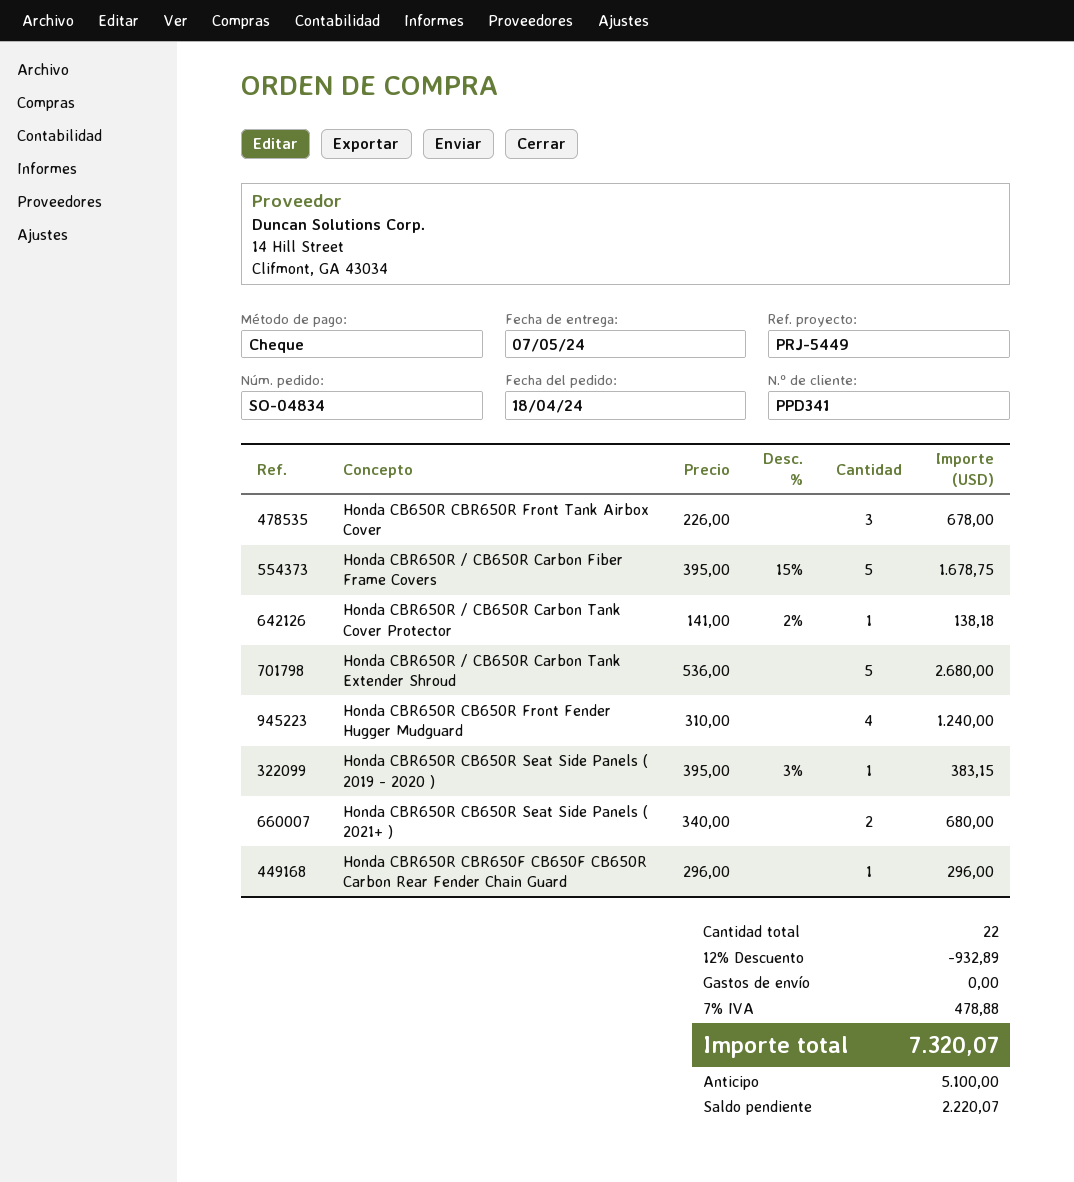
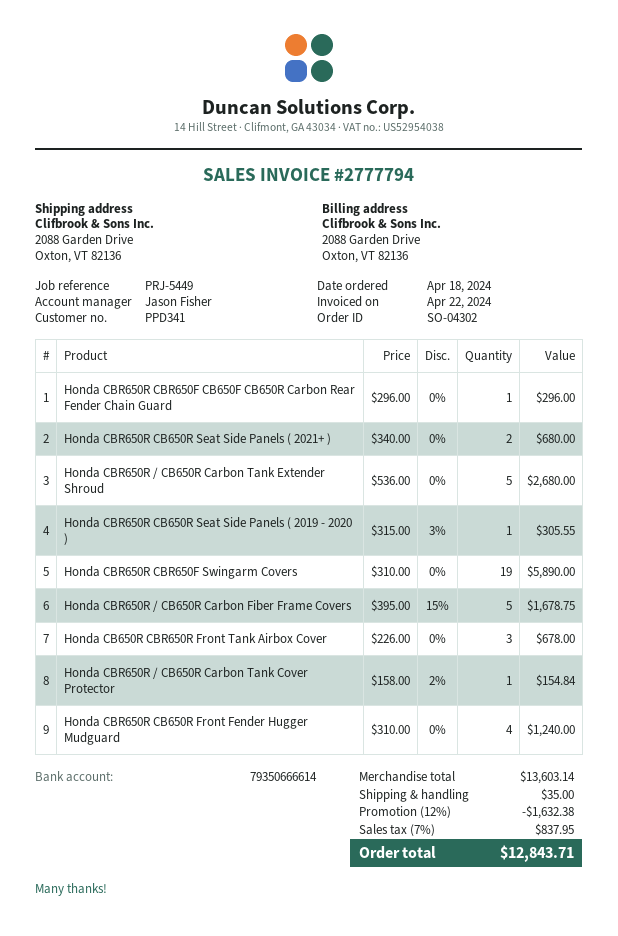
order number: SO-04834 -> SO-04302
Honda CBR650R / CB650R Carbon Tank Cover Protector: 1 x 141.00 - 2% = 138.18 -> 1 x 158.00 - 2% = 154.84
Honda CBR650R CB650R Seat Side Panels ( 2019 - 2020 ): 1 x 395.00 - 3% = 383.15 -> 1 x 315.00 - 3% = 305.55
Honda CBR650R CBR650F Swingarm Covers: none -> 19 x 310.00 = 5890.00
discount: 12% = 932.89 -> 12% = 1632.38
shipping: 0.00 -> 35.00
tax: 7% = 478.88 -> 7% = 837.95
total: 7320.07 -> 12843.71

